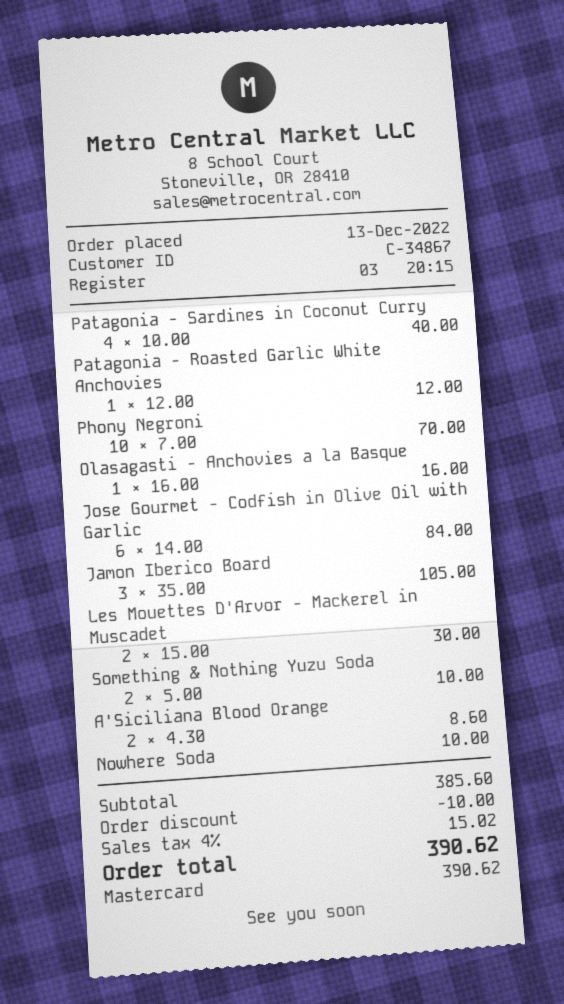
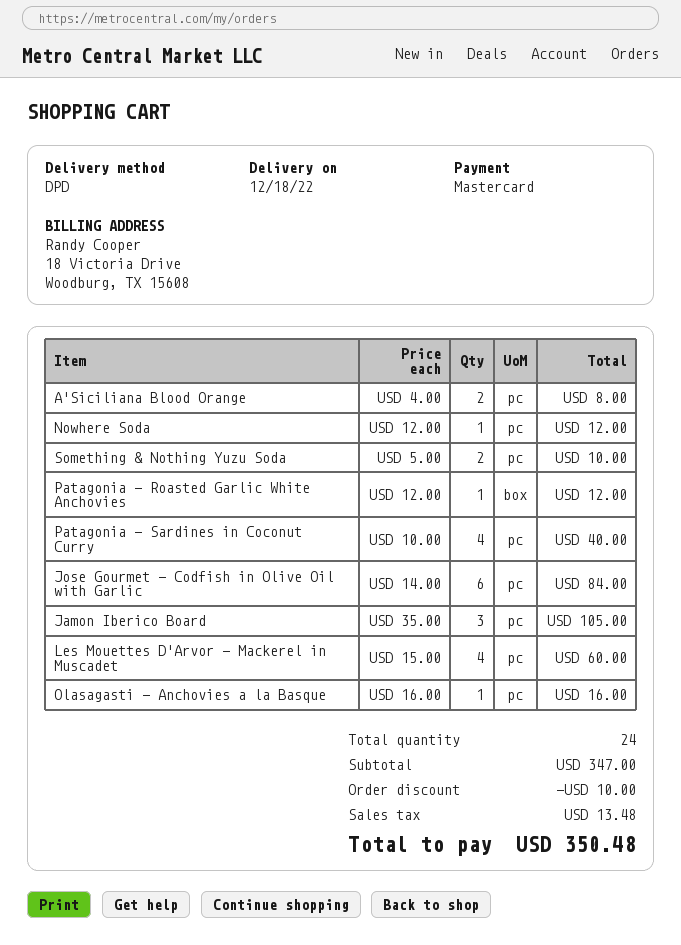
Phony Negroni: 10 x 7.00 = 70.00 -> none
Les Mouettes D'Arvor - Mackerel in Muscadet: 2 x 15.00 = 30.00 -> 4 x 15.00 = 60.00
A'Siciliana Blood Orange: 2 x 4.30 = 8.60 -> 2 x 4.00 = 8.00
Nowhere Soda: 1 x 10.00 = 10.00 -> 1 x 12.00 = 12.00
subtotal: 385.60 -> 347.00
tax: 15.02 -> 13.48
total: 390.62 -> 350.48

